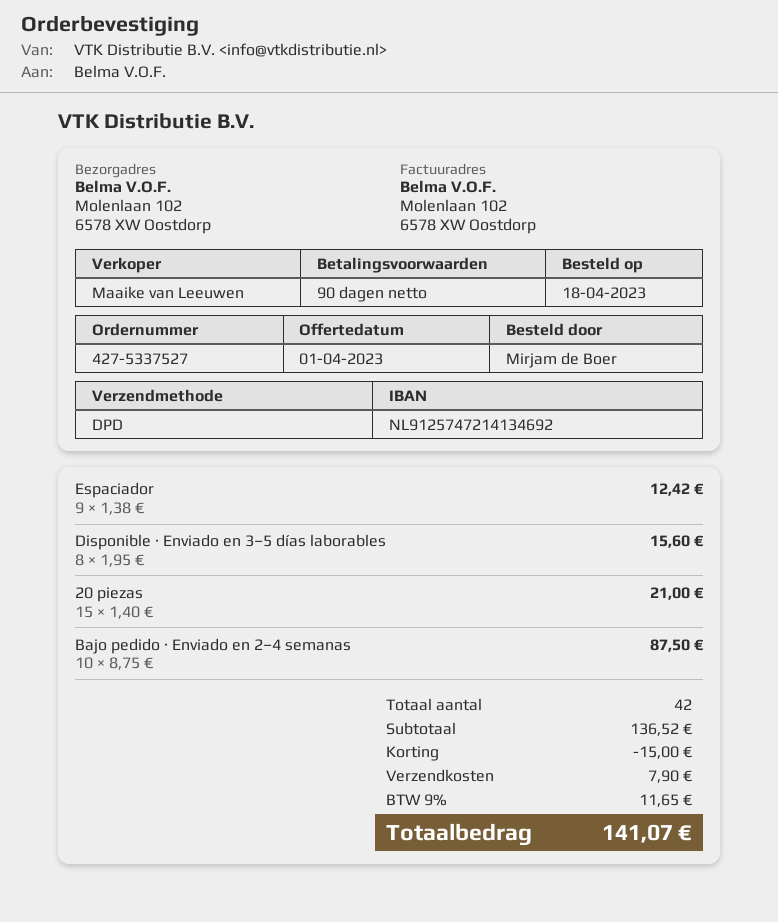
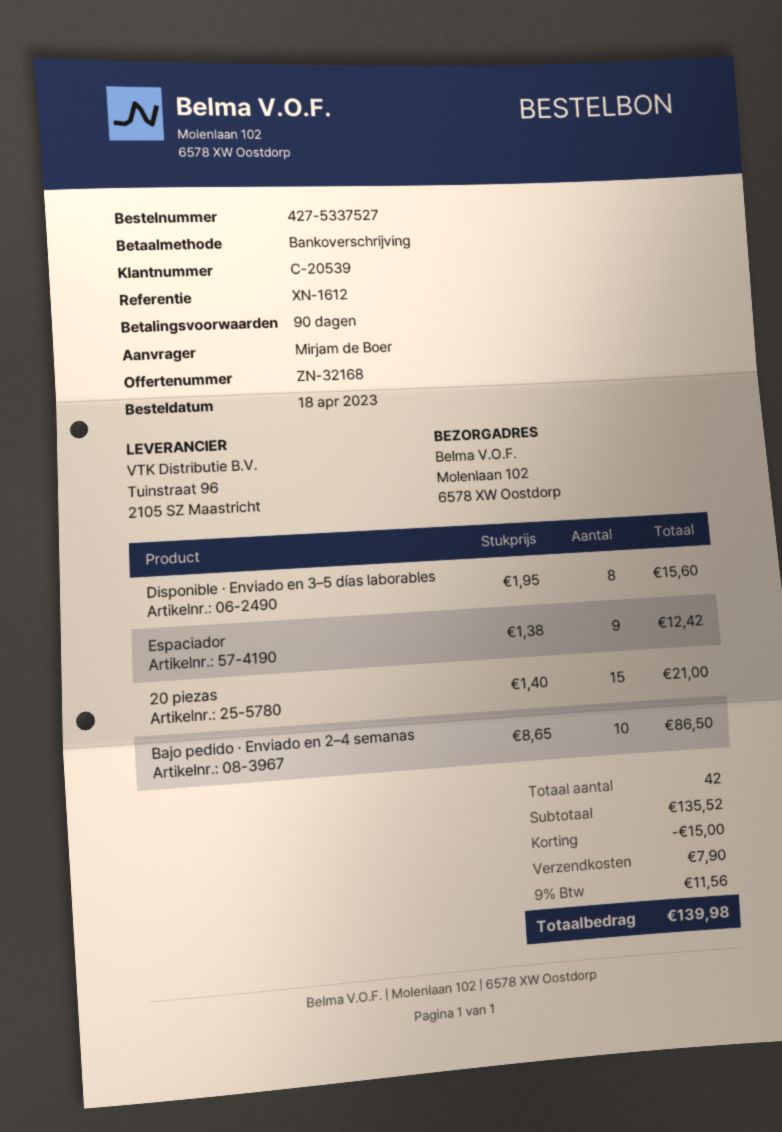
Bajo pedido · Enviado en 2–4 semanas: 10 x 8.75 = 87.50 -> 10 x 8.65 = 86.50
subtotal: 136.52 -> 135.52
tax: 9% = 11.65 -> 9% = 11.56
total: 141.07 -> 139.98

